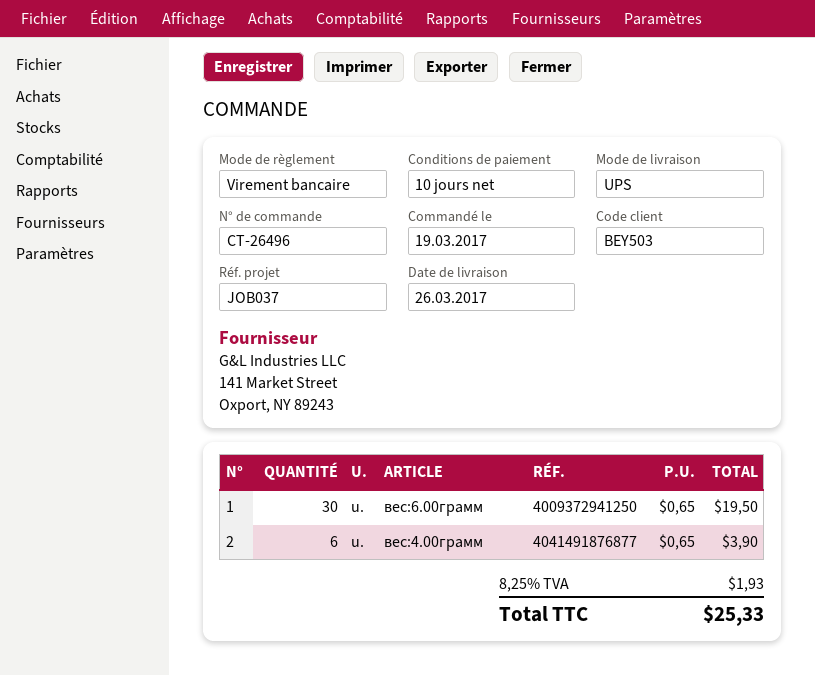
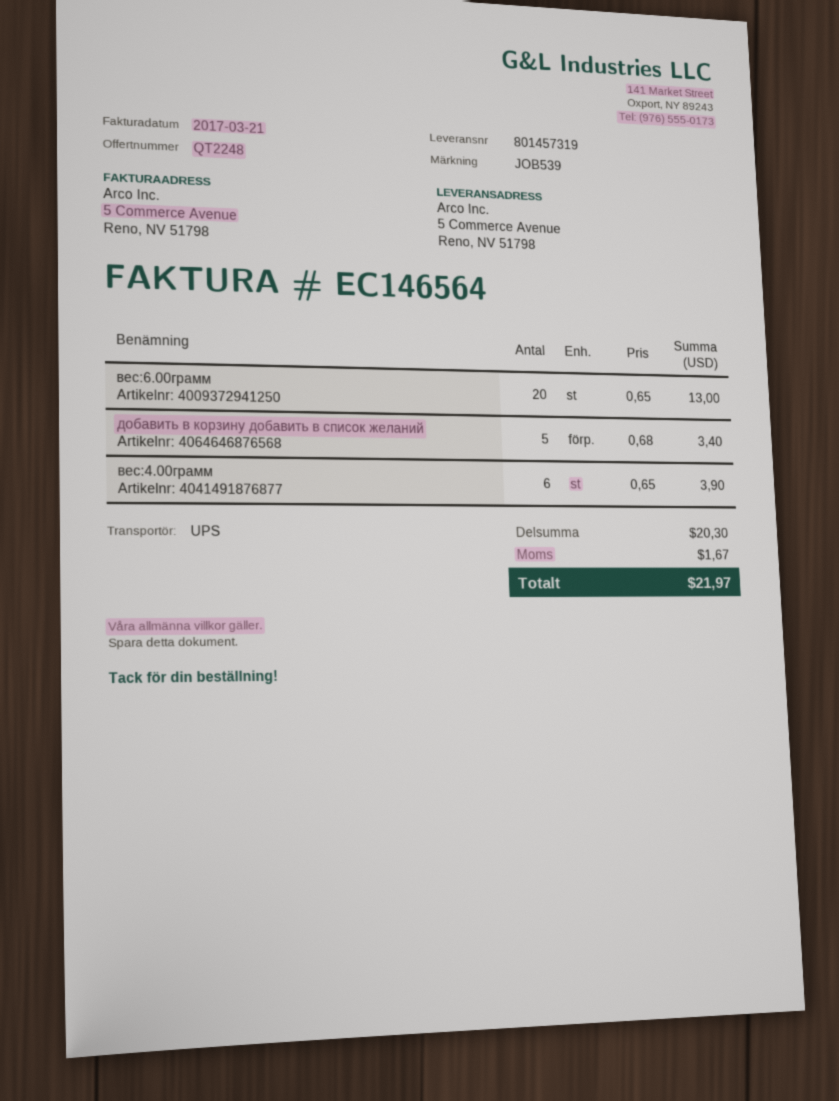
reference: JOB037 -> JOB539
вес:6.00грамм: 30 x 0.65 = 19.50 -> 20 x 0.65 = 13.00
добавить в корзину добавить в список желаний: none -> 5 x 0.68 = 3.40
tax: 1.93 -> 1.67
total: 25.33 -> 21.97

